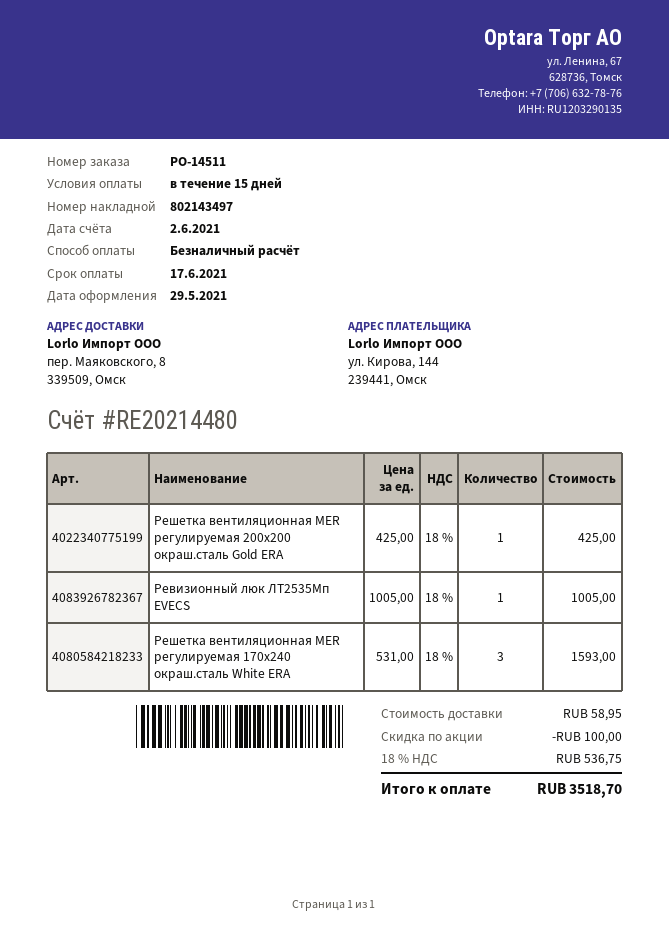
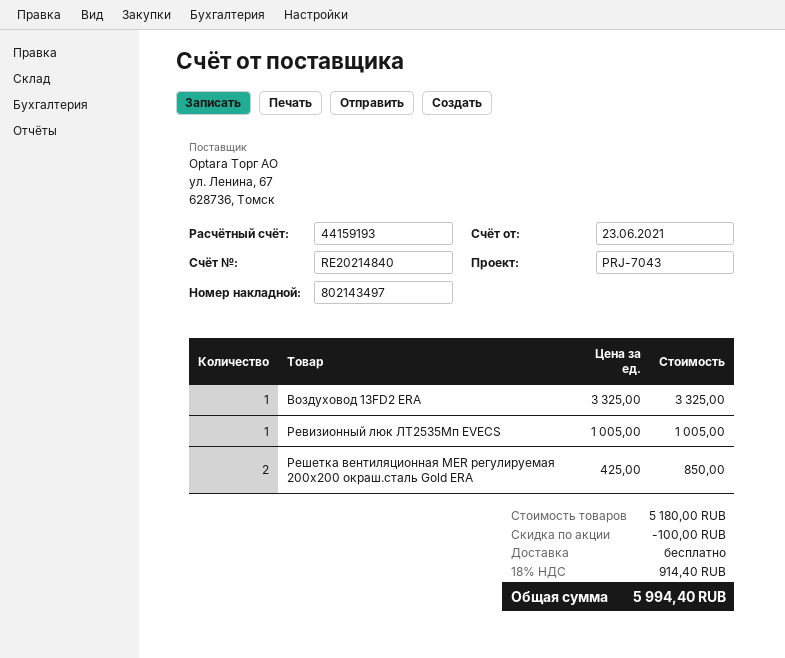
invoice number: RE20214480 -> RE20214840
invoice date: 2021-06-02 -> 2021-06-23
Решетка вентиляционная MER регулируемая 200х200 окраш.сталь Gold ERA: 1 x 425.00 = 425.00 -> 2 x 425.00 = 850.00
Решетка вентиляционная MER регулируемая 170х240 окраш.сталь White ERA: 3 x 531.00 = 1593.00 -> none
Воздуховод 13FD2 ERA: none -> 1 x 3325.00 = 3325.00
shipping: 58.95 -> 0.00
tax: 18% = 536.75 -> 18% = 914.40
total: 3518.70 -> 5994.40

